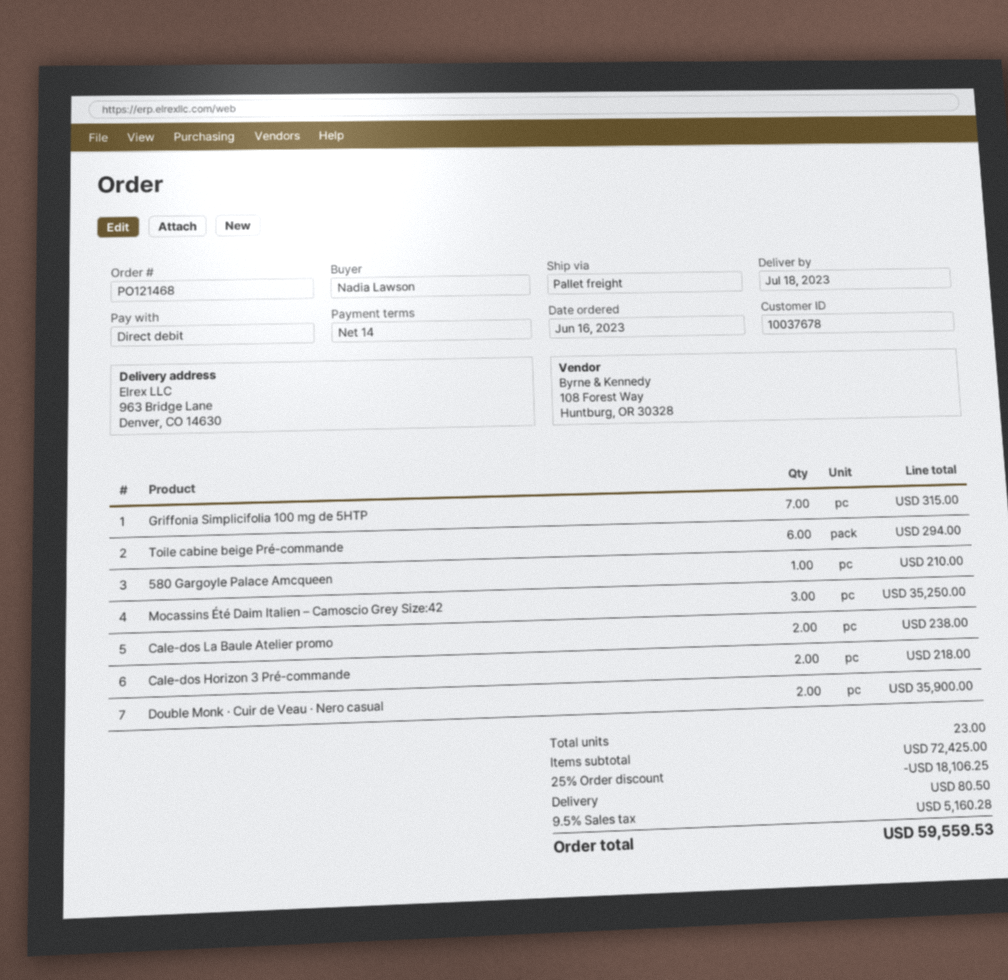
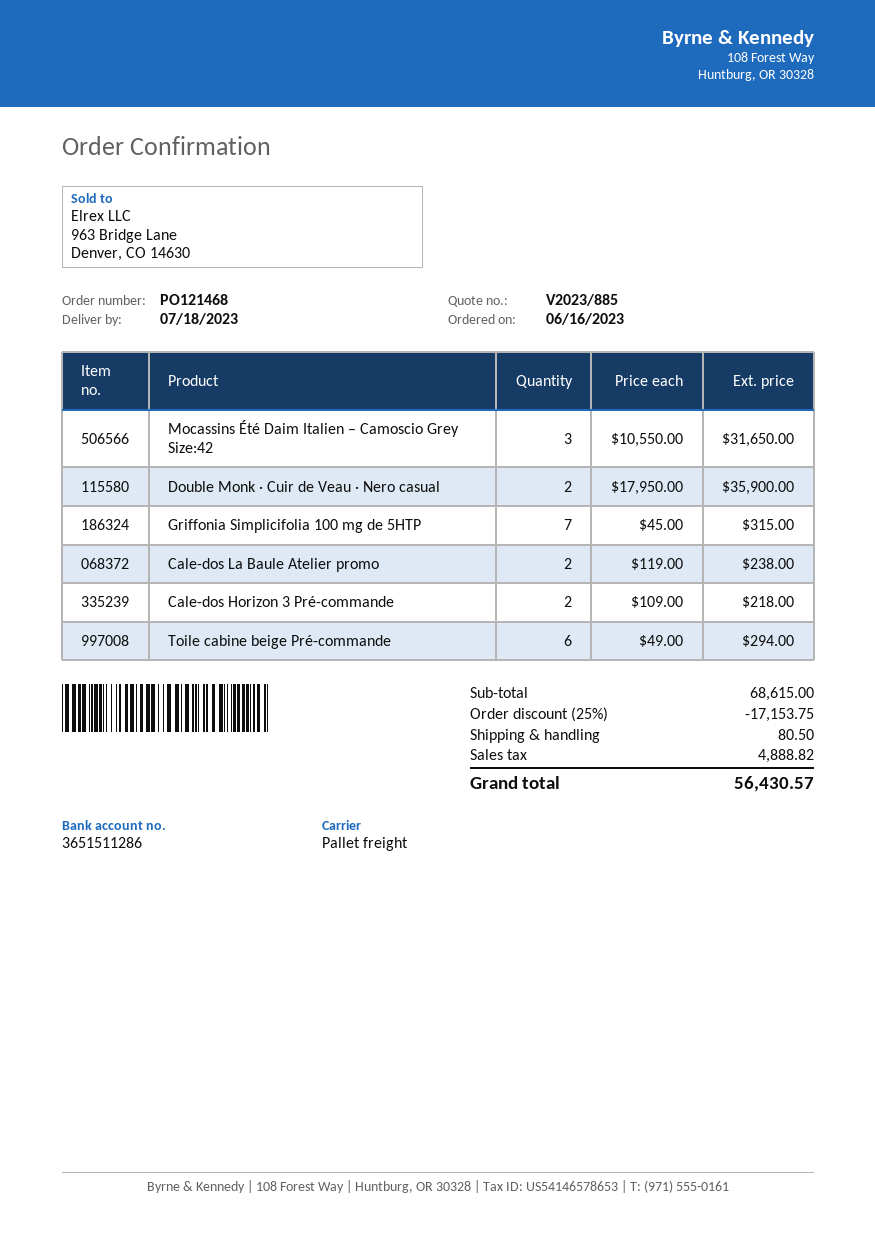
580 Gargoyle Palace Amcqueen: 1 for 210.00 -> none
Mocassins Été Daim Italien – Camoscio Grey Size:42: 3 for 35250.00 -> 3 for 31650.00
subtotal: 72425.00 -> 68615.00
discount: 25% = 18106.25 -> 25% = 17153.75
tax: 5160.28 -> 4888.82
total: 59559.53 -> 56430.57

